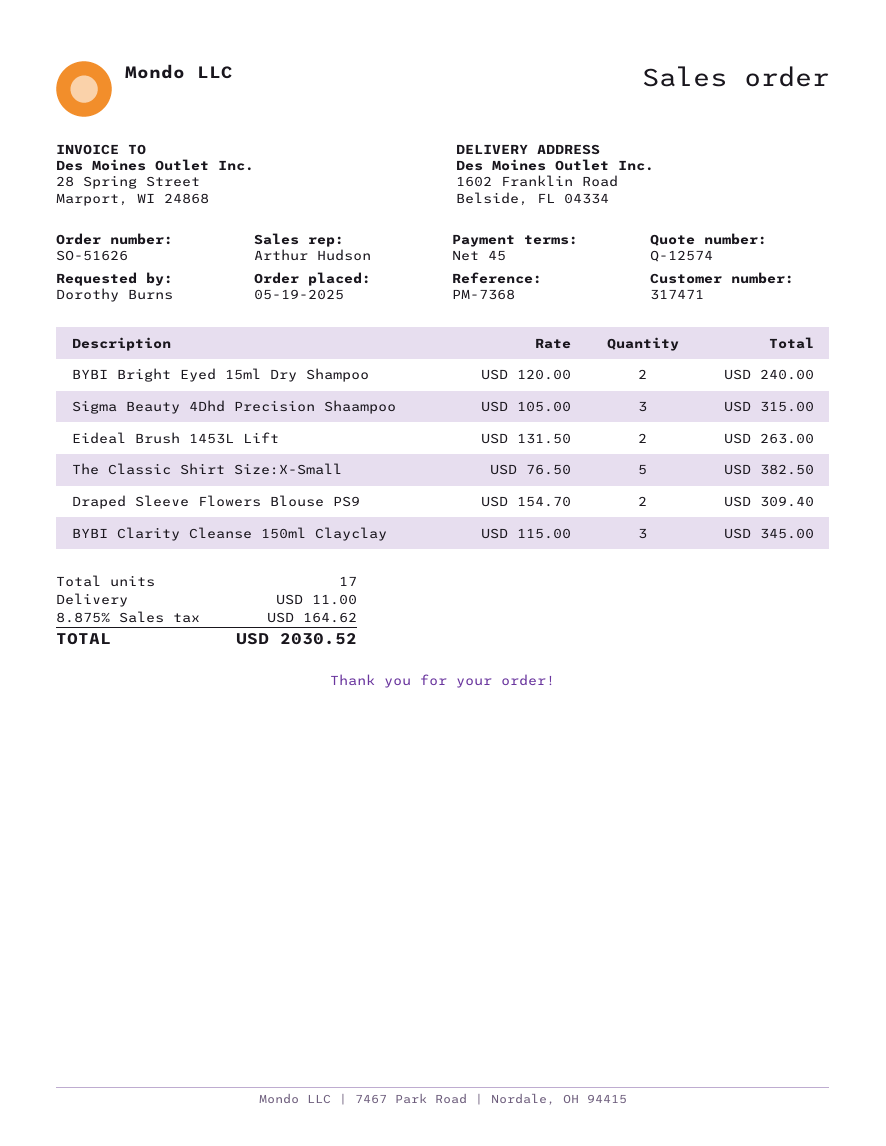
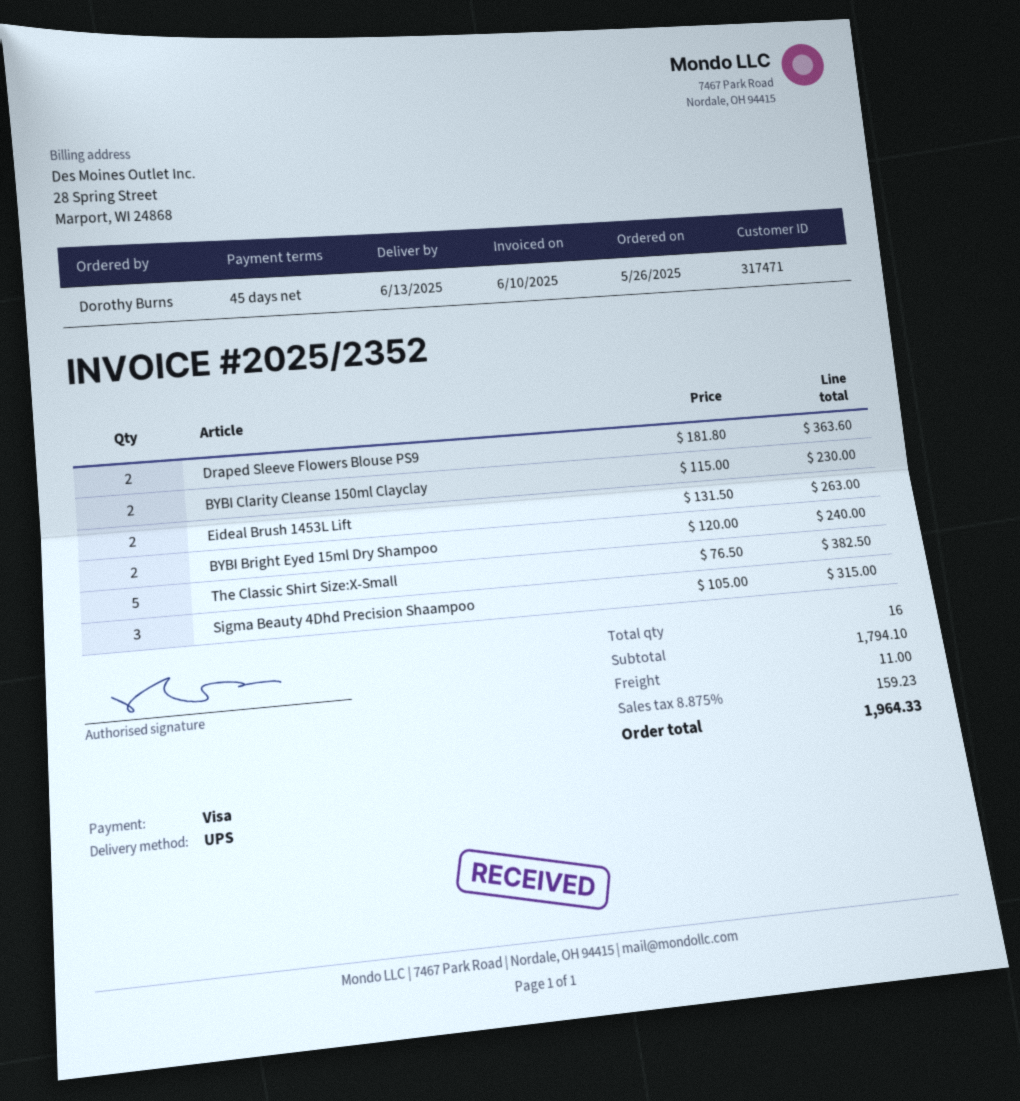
order date: 2025-05-19 -> 2025-05-26
Draped Sleeve Flowers Blouse PS9: 2 x 154.70 = 309.40 -> 2 x 181.80 = 363.60
BYBI Clarity Cleanse 150ml Clayclay: 3 x 115.00 = 345.00 -> 2 x 115.00 = 230.00
total quantity: 17 -> 16
tax: 8.875% = 164.62 -> 8.875% = 159.23
total: 2030.52 -> 1964.33

